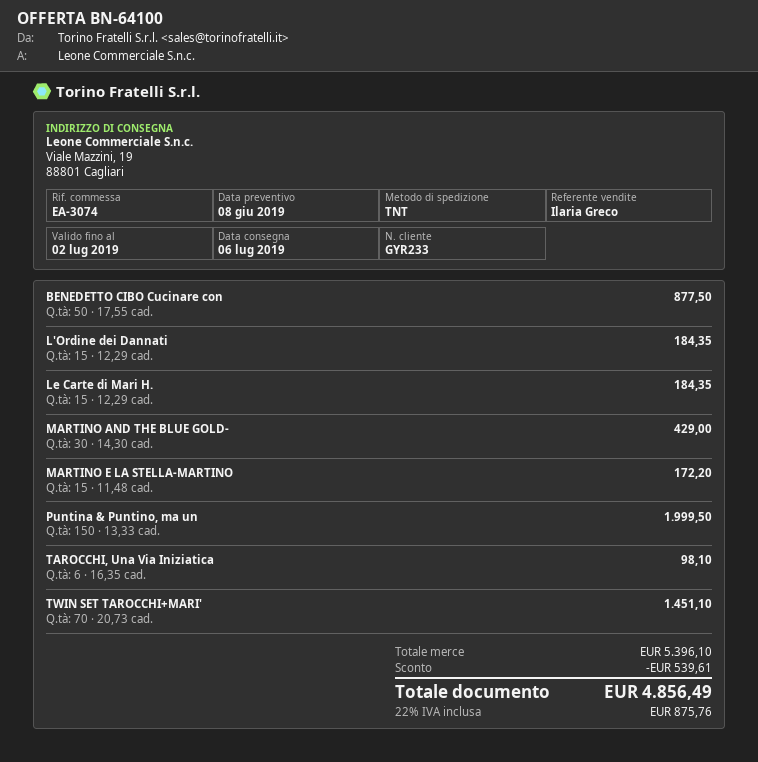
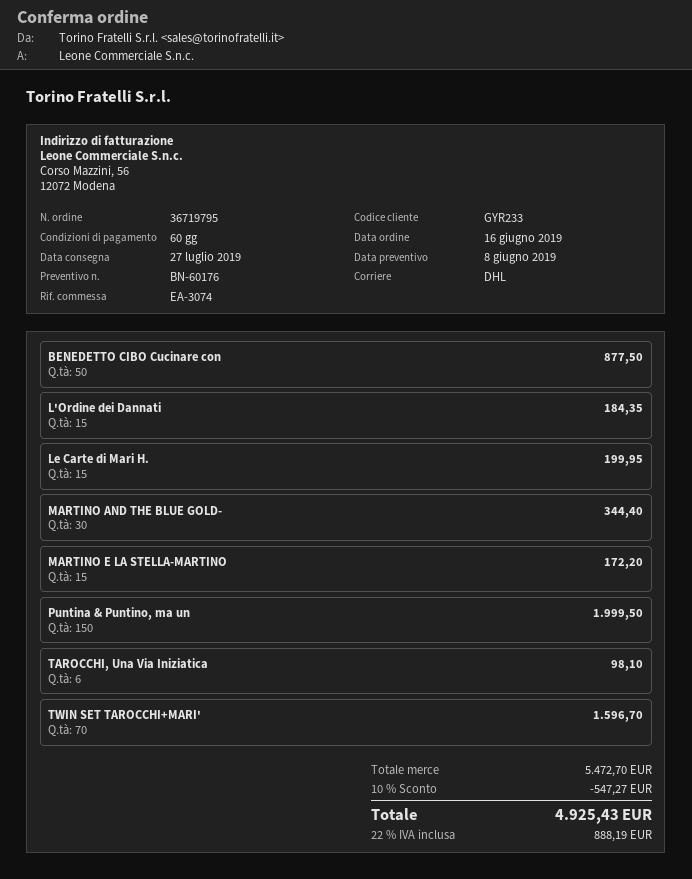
quote number: BN-64100 -> BN-60176
delivery date: 2019-07-06 -> 2019-07-27
shipping method: TNT -> DHL
Le Carte di Mari H.: 15 for 184.35 -> 15 for 199.95
MARTINO AND THE BLUE GOLD-: 30 for 429.00 -> 30 for 344.40
TWIN SET TAROCCHI+MARI': 70 for 1451.10 -> 70 for 1596.70
subtotal: 5396.10 -> 5472.70
discount: 539.61 -> 547.27
tax: 22% = 875.76 -> 22% = 888.19
total: 4856.49 -> 4925.43

